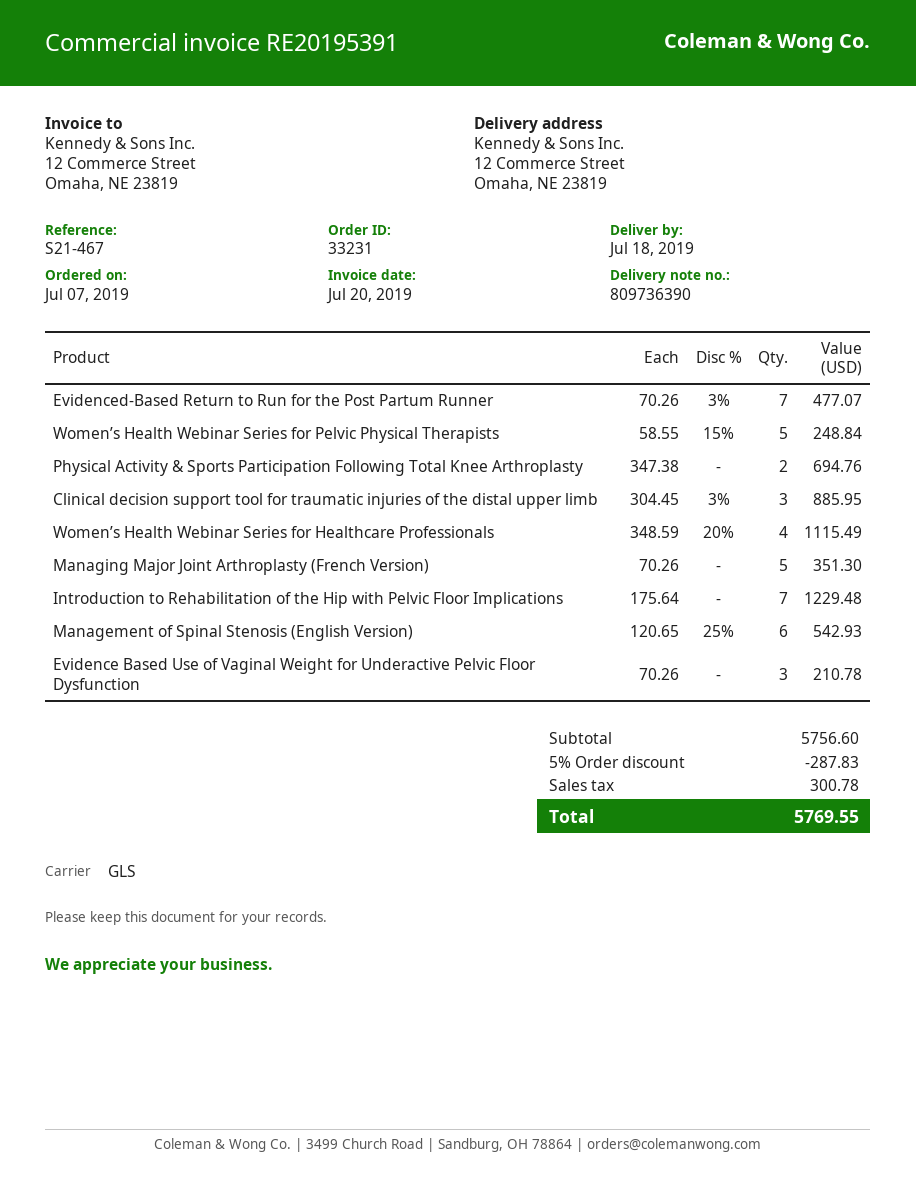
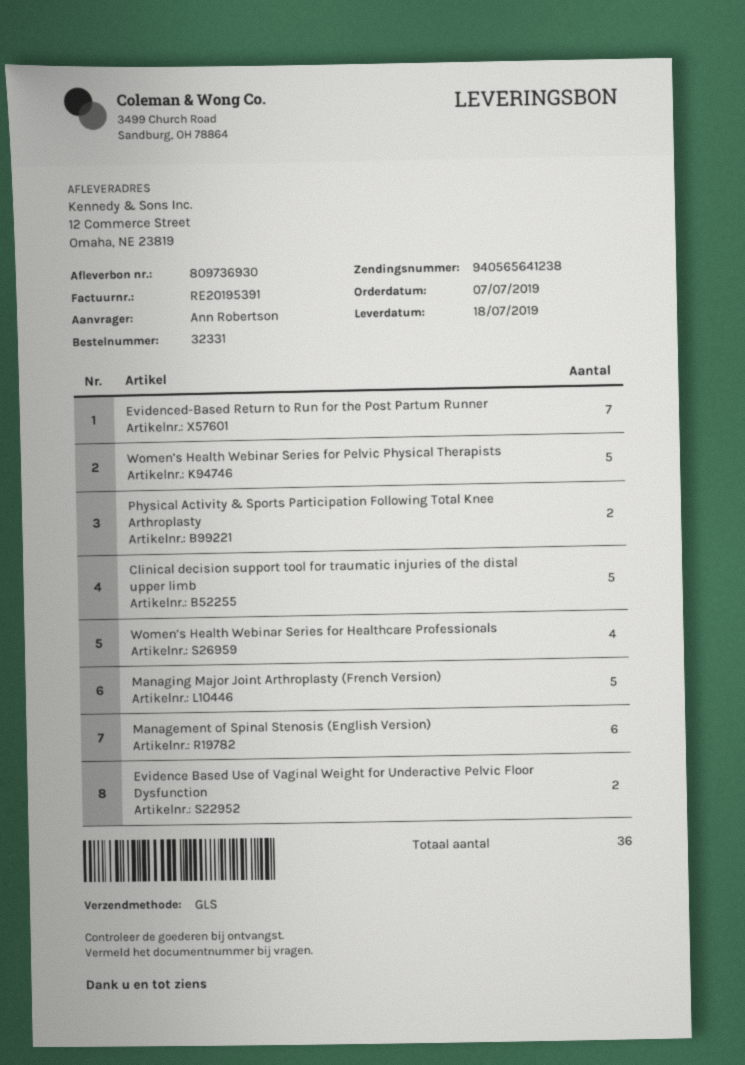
order number: 33231 -> 32331
delivery note number: 809736390 -> 809736930
Clinical decision support tool for traumatic injuries of the distal upper limb: 3 -> 5
Introduction to Rehabilitation of the Hip with Pelvic Floor Implications: 7 -> none
Evidence Based Use of Vaginal Weight for Underactive Pelvic Floor Dysfunction: 3 -> 2

